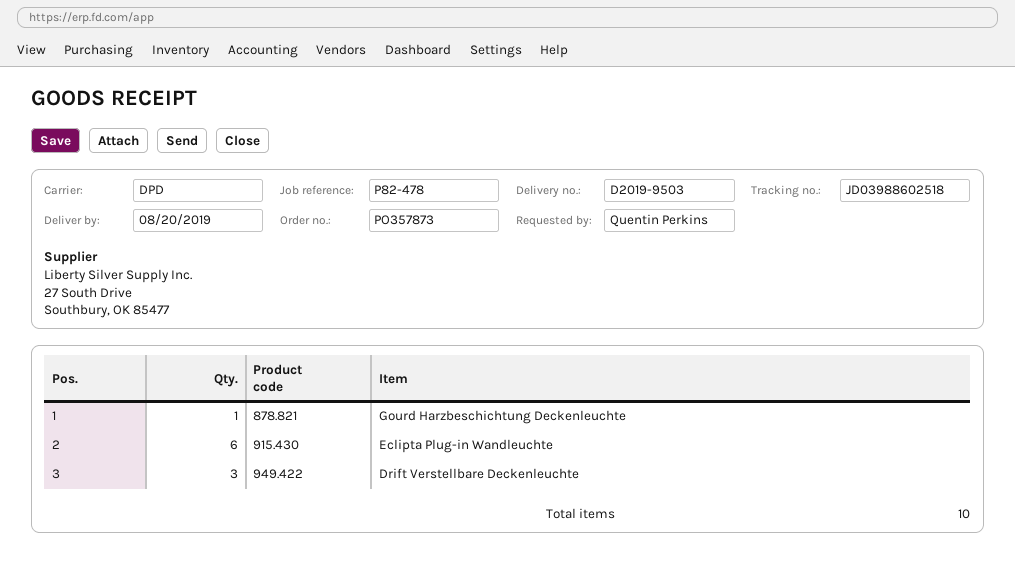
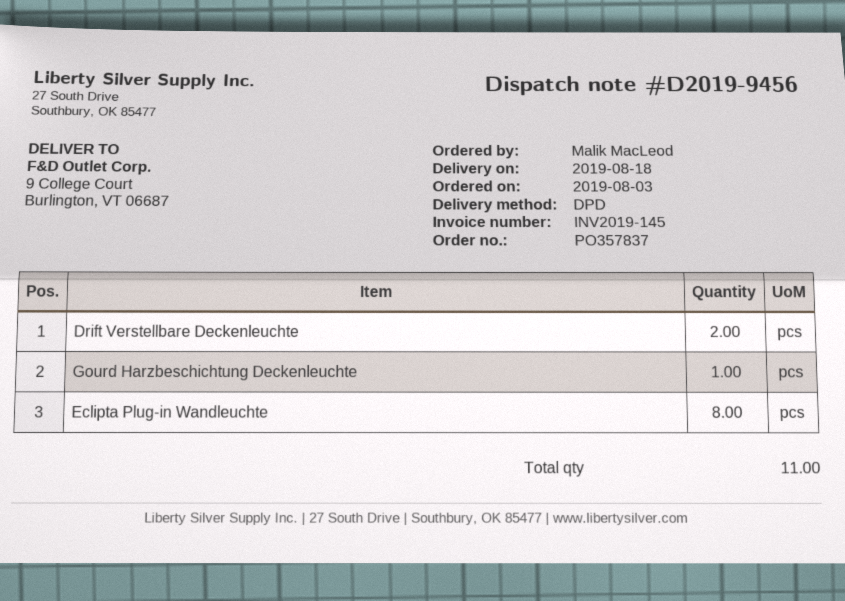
order number: PO357873 -> PO357837
delivery note number: D2019-9503 -> D2019-9456
delivery date: 2019-08-20 -> 2019-08-18
ordered by: Quentin Perkins -> Malik MacLeod
Eclipta Plug-in Wandleuchte: 6 -> 8
Drift Verstellbare Deckenleuchte: 3 -> 2
total quantity: 10 -> 11

